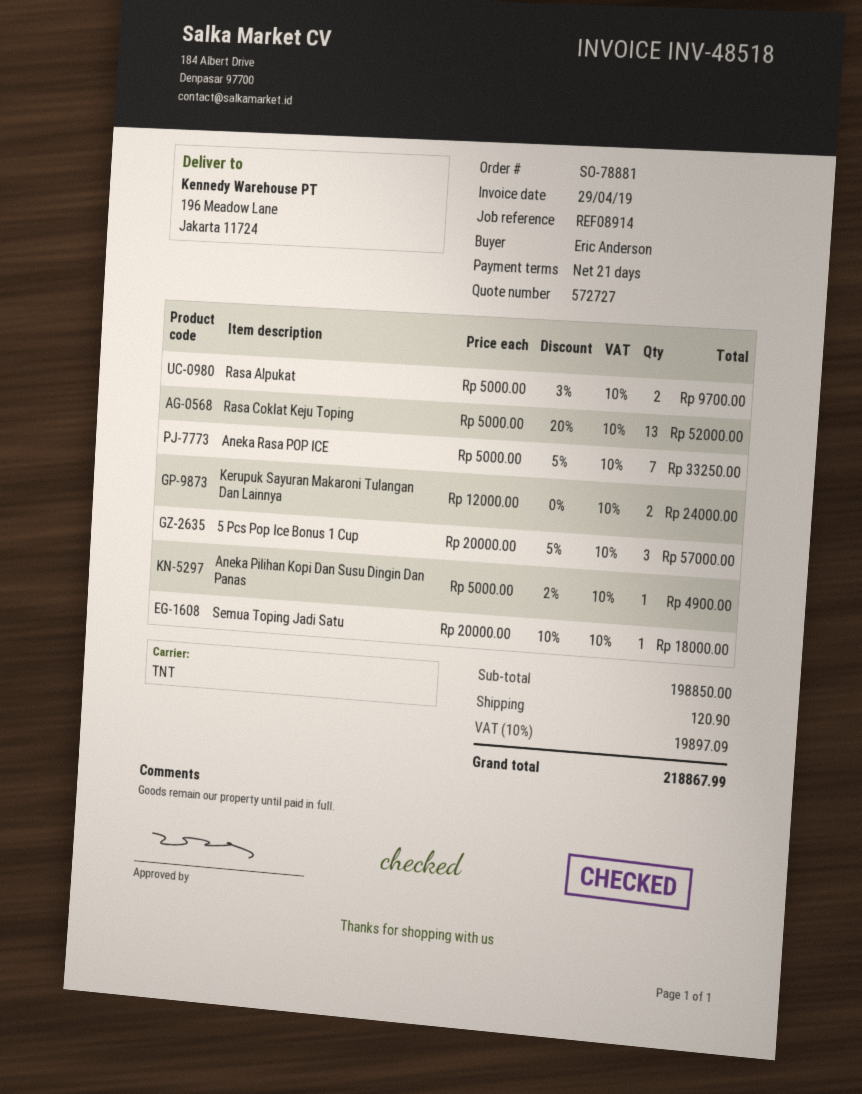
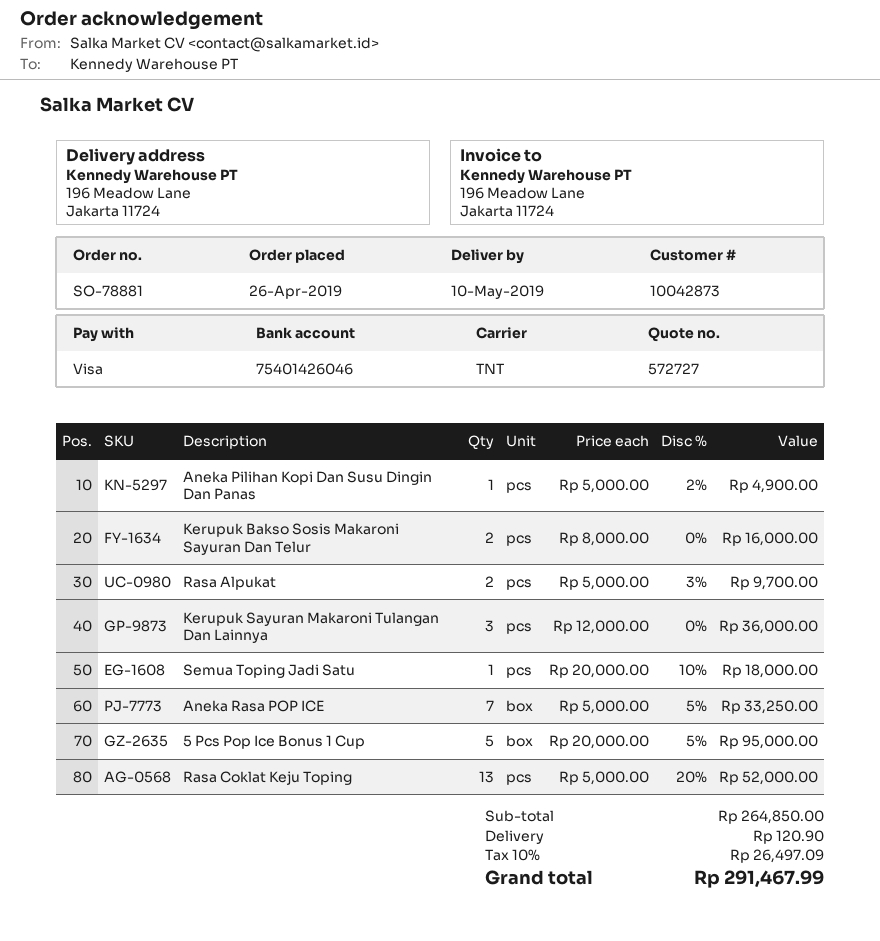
Kerupuk Sayuran Makaroni Tulangan Dan Lainnya: 2 x 12000.00 = 24000.00 -> 3 x 12000.00 = 36000.00
5 Pcs Pop Ice Bonus 1 Cup: 3 x 20000.00 - 5% = 57000.00 -> 5 x 20000.00 - 5% = 95000.00
Kerupuk Bakso Sosis Makaroni Sayuran Dan Telur: none -> 2 x 8000.00 = 16000.00
subtotal: 198850.00 -> 264850.00
tax: 10% = 19897.09 -> 10% = 26497.09
total: 218867.99 -> 291467.99

